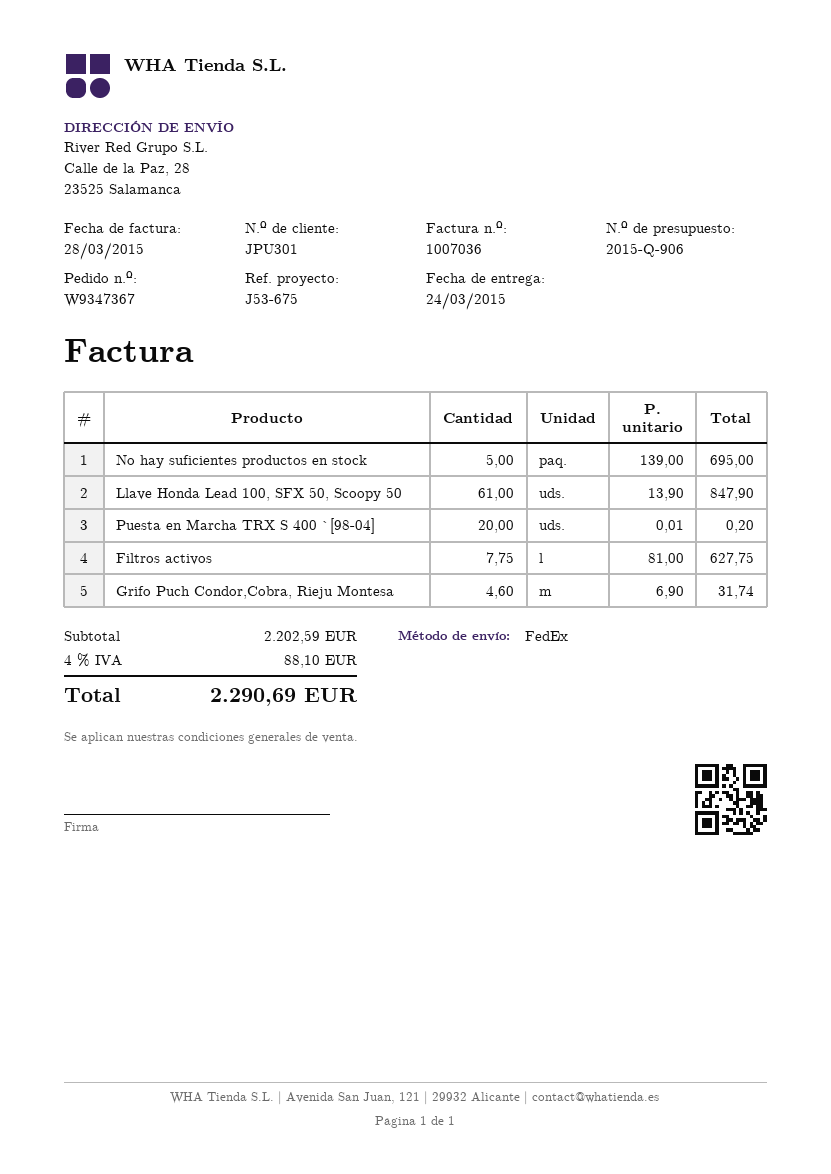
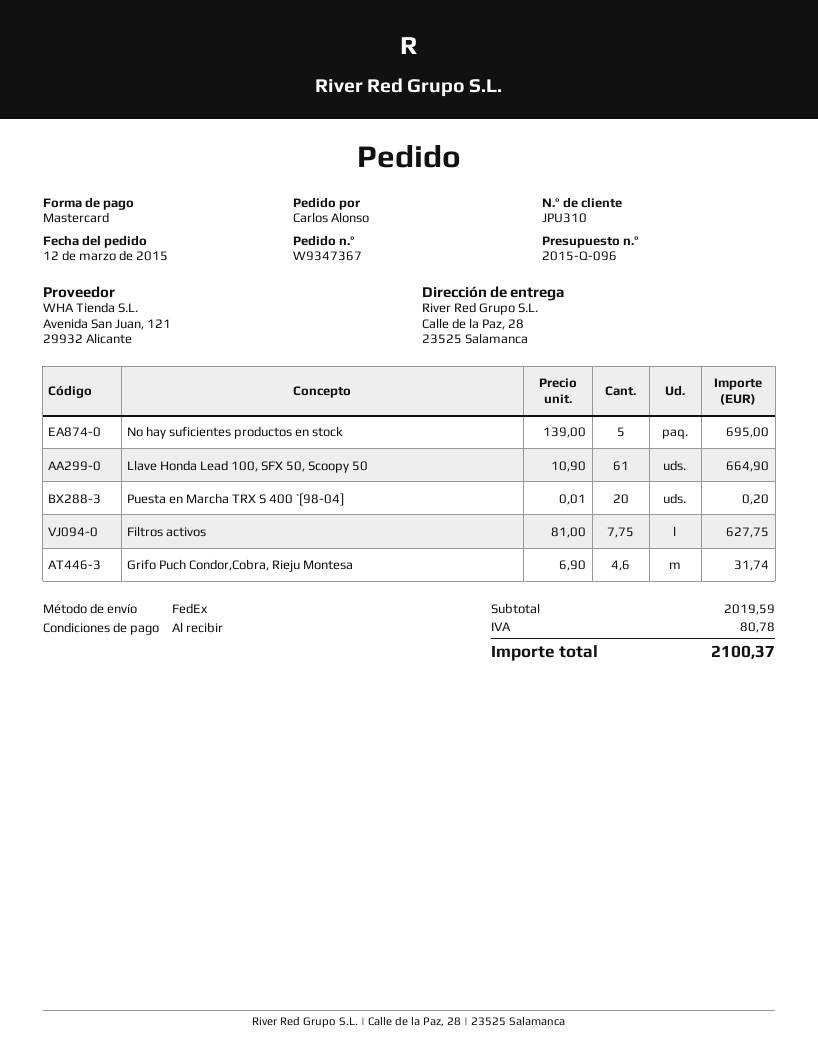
quote number: 2015-Q-906 -> 2015-Q-096
customer number: JPU301 -> JPU310
Llave Honda Lead 100, SFX 50, Scoopy 50: 61 x 13.90 = 847.90 -> 61 x 10.90 = 664.90
subtotal: 2202.59 -> 2019.59
tax: 88.10 -> 80.78
total: 2290.69 -> 2100.37

